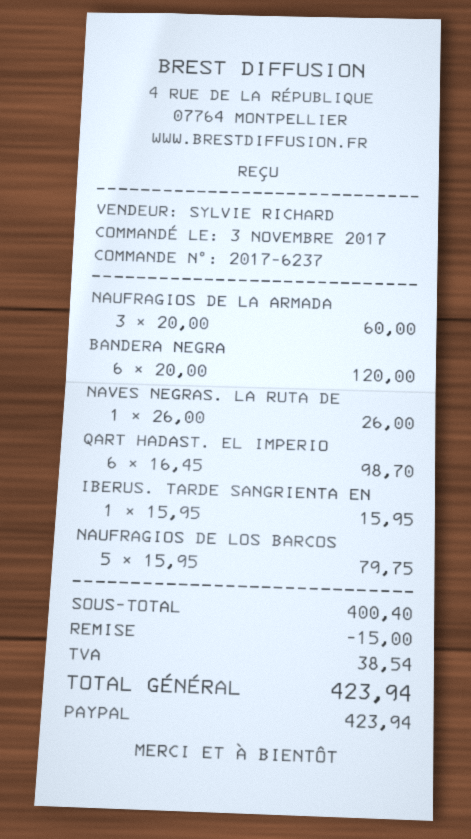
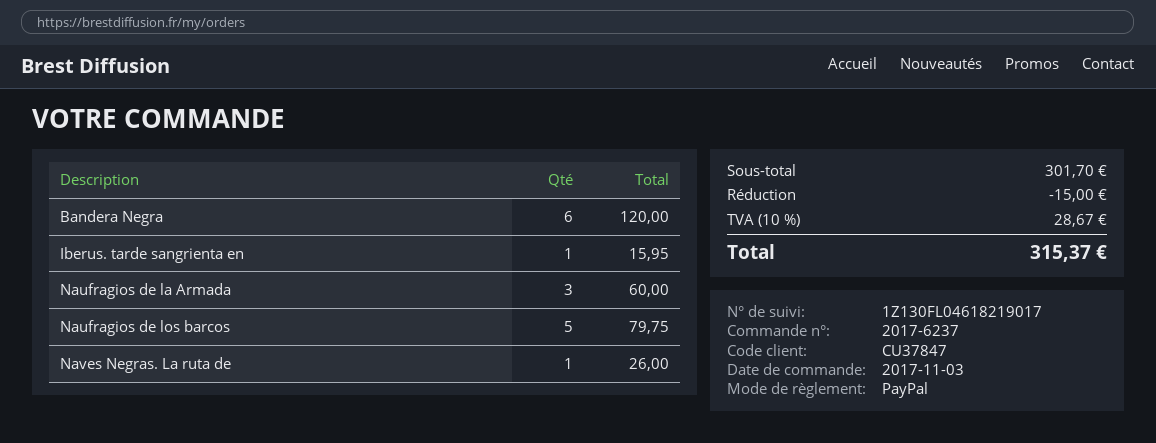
QART HADAST. EL IMPERIO: 6 for 98.70 -> none
subtotal: 400.40 -> 301.70
tax: 38.54 -> 28.67
total: 423.94 -> 315.37

